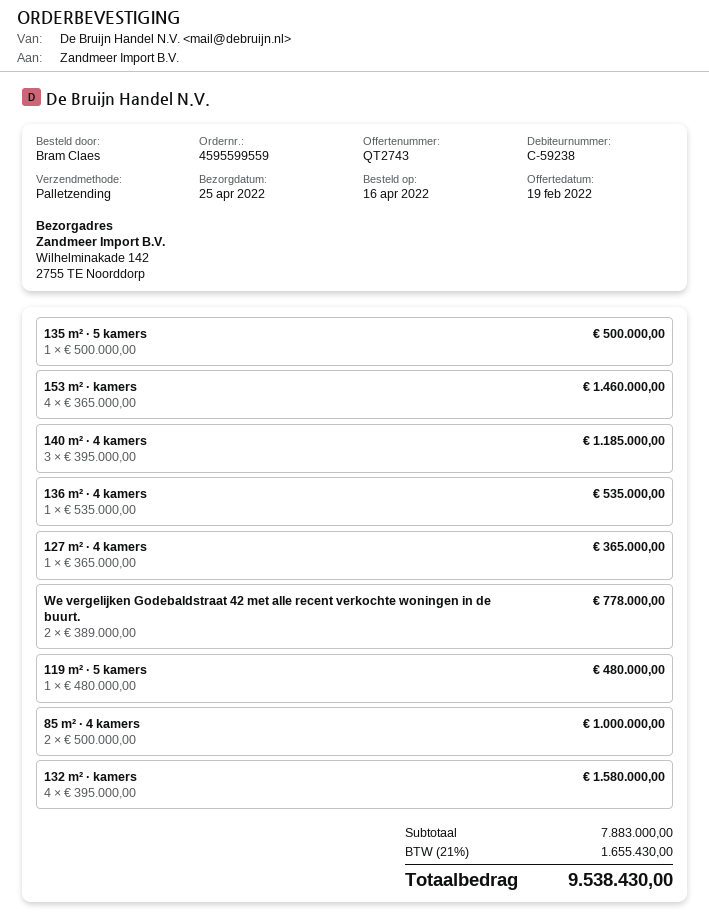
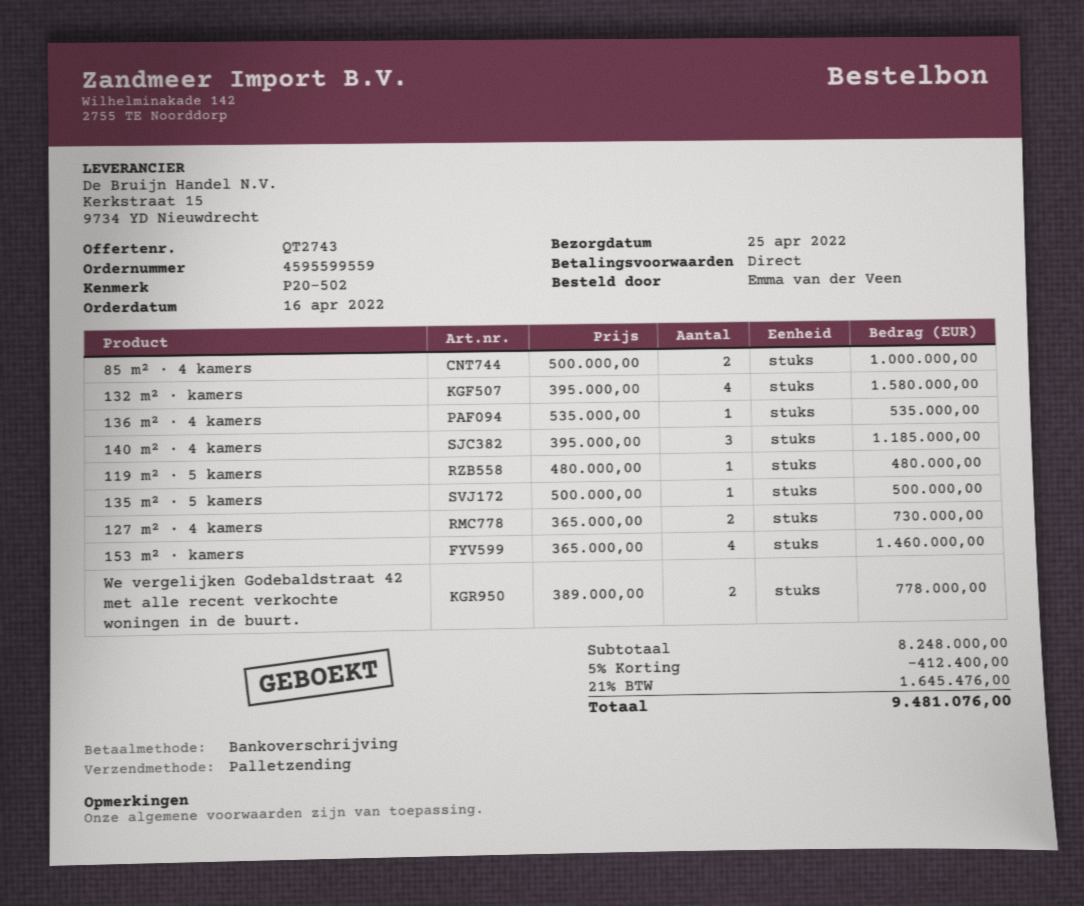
ordered by: Bram Claes -> Emma van der Veen
127 m² · 4 kamers: 1 x 365000.00 = 365000.00 -> 2 x 365000.00 = 730000.00
subtotal: 7883000.00 -> 8248000.00
discount: none -> 5% = 412400.00
tax: 21% = 1655430.00 -> 21% = 1645476.00
total: 9538430.00 -> 9481076.00

